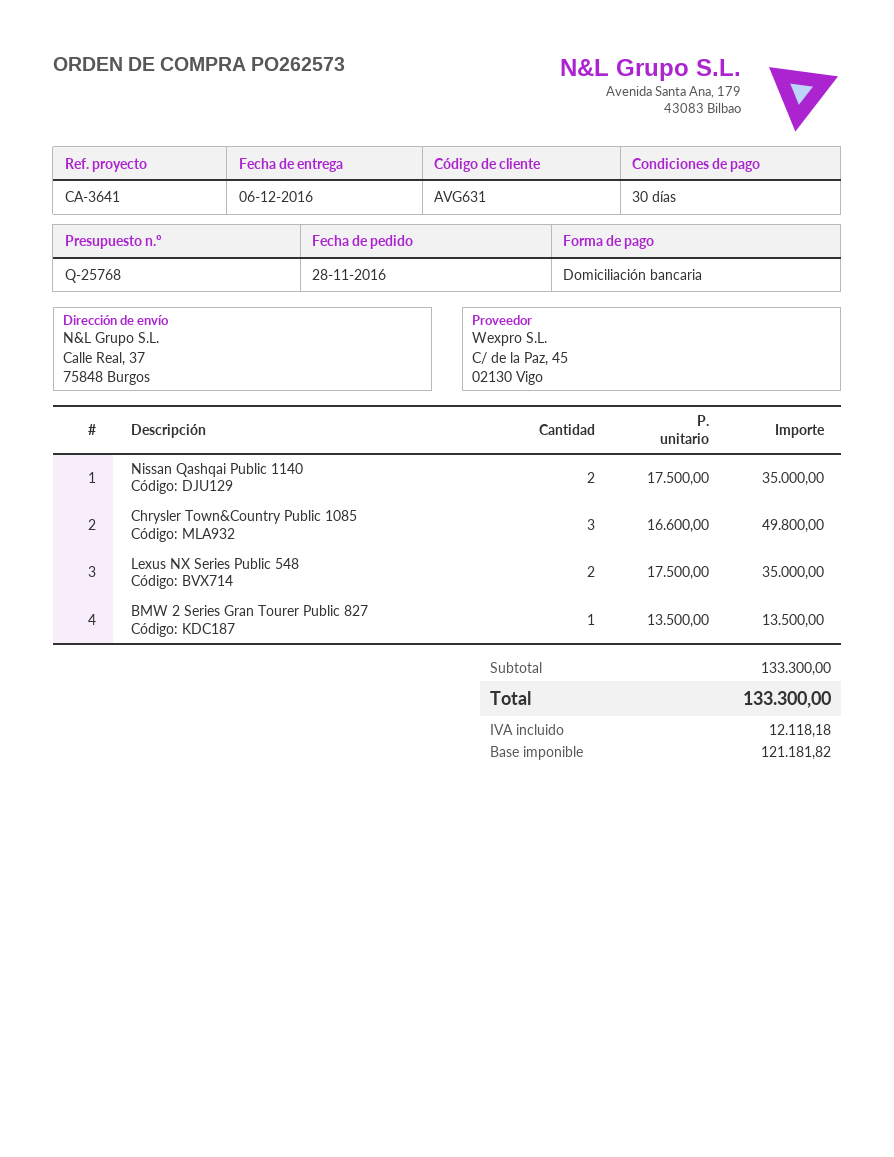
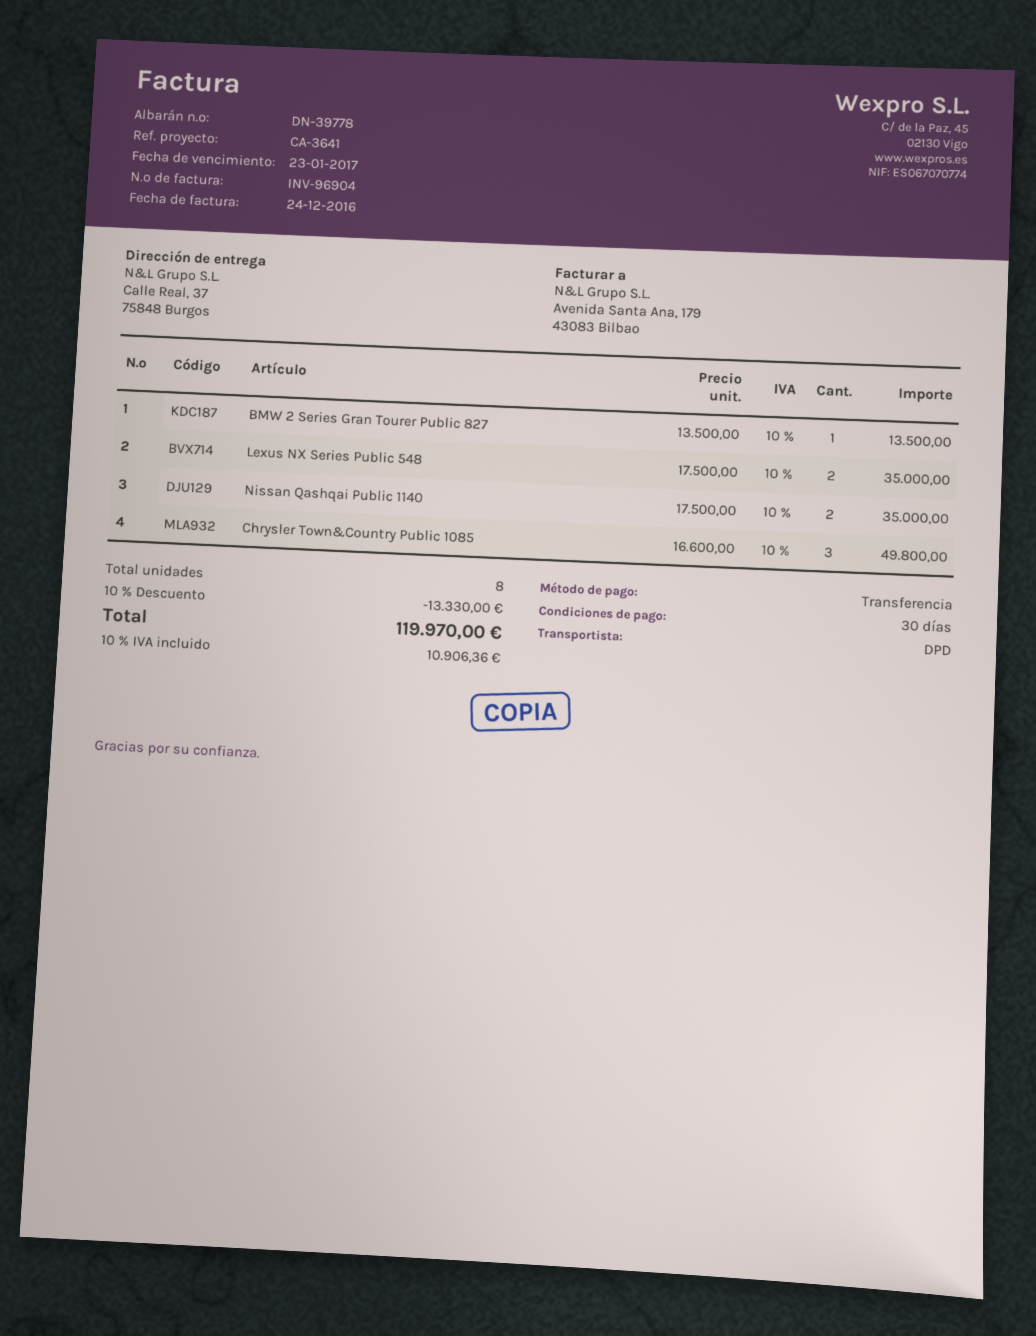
payment method: direct debit -> bank transfer
discount: none -> 10% = 13330.00
tax: 12118.18 -> 10906.36
total: 133300.00 -> 119970.00

